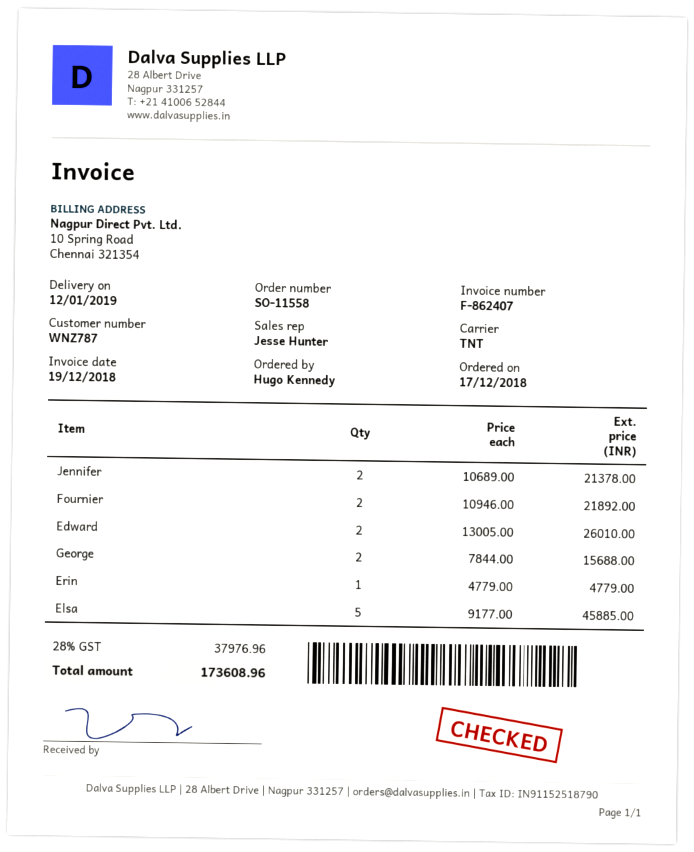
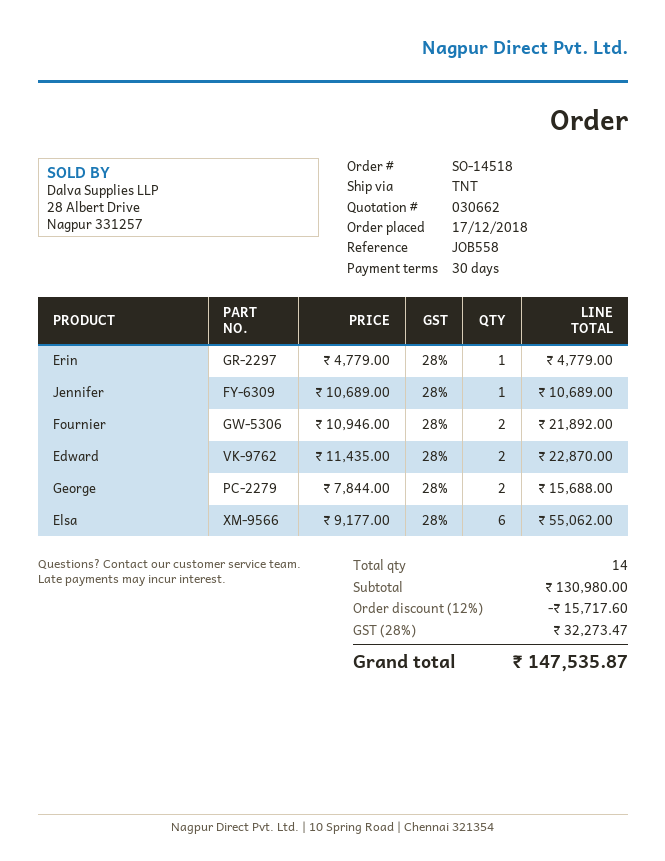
order number: SO-11558 -> SO-14518
Jennifer: 2 x 10689.00 = 21378.00 -> 1 x 10689.00 = 10689.00
Edward: 2 x 13005.00 = 26010.00 -> 2 x 11435.00 = 22870.00
Elsa: 5 x 9177.00 = 45885.00 -> 6 x 9177.00 = 55062.00
discount: none -> 12% = 15717.60
tax: 28% = 37976.96 -> 28% = 32273.47
total: 173608.96 -> 147535.87

